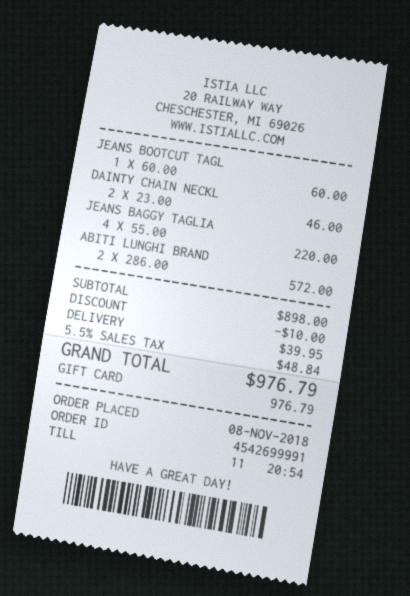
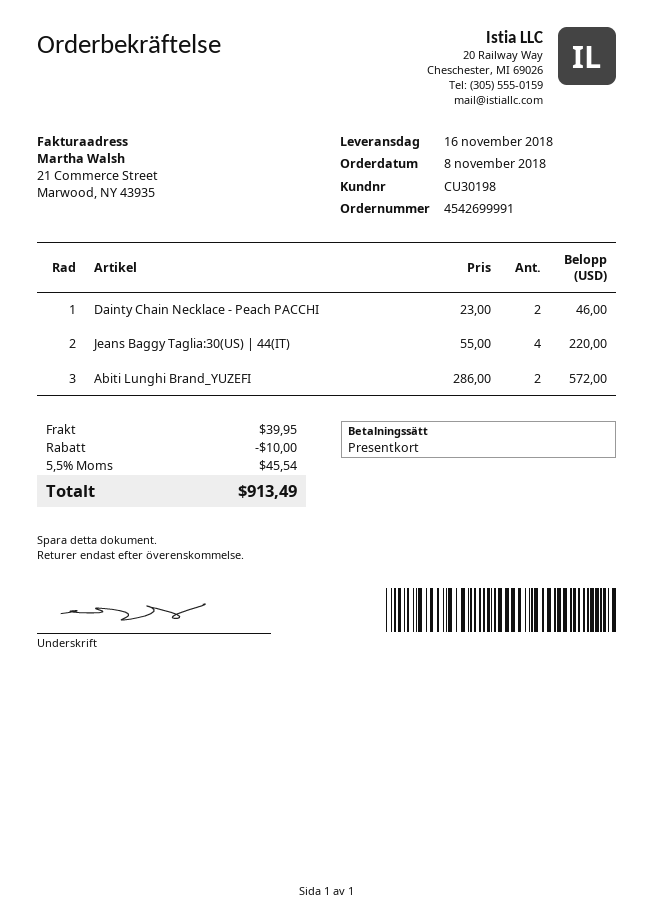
JEANS BOOTCUT TAGL: 1 x 60.00 = 60.00 -> none
tax: 5.5% = 48.84 -> 5.5% = 45.54
total: 976.79 -> 913.49

